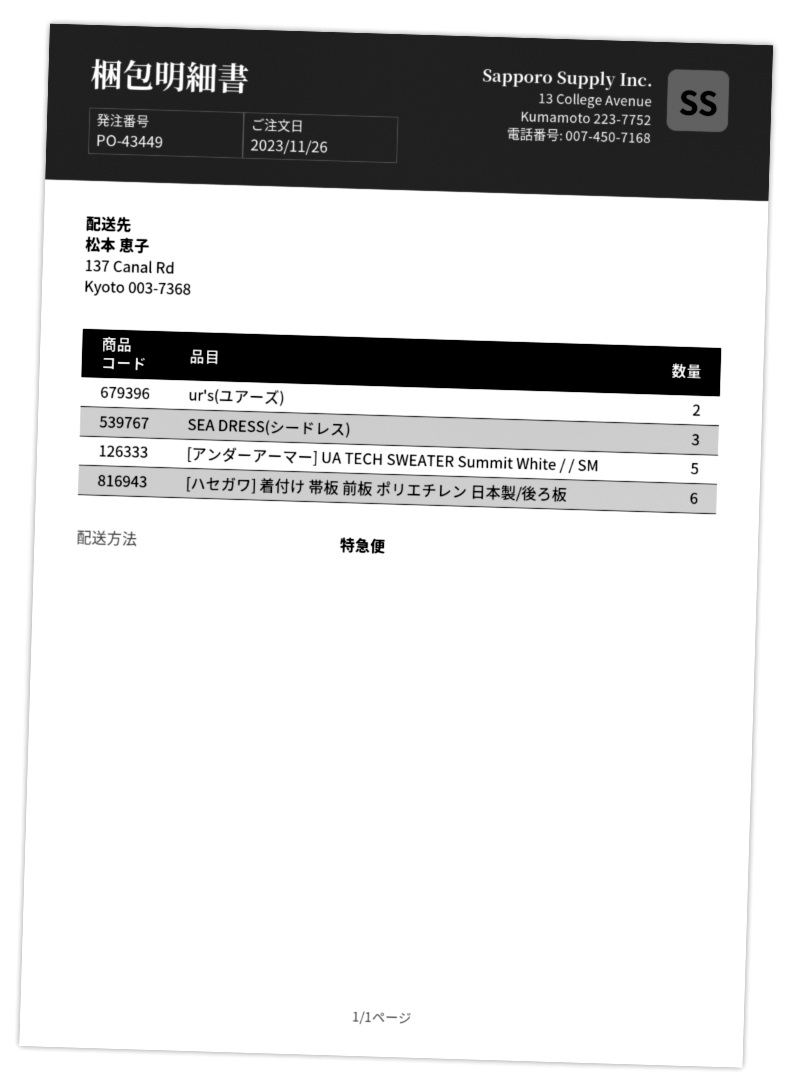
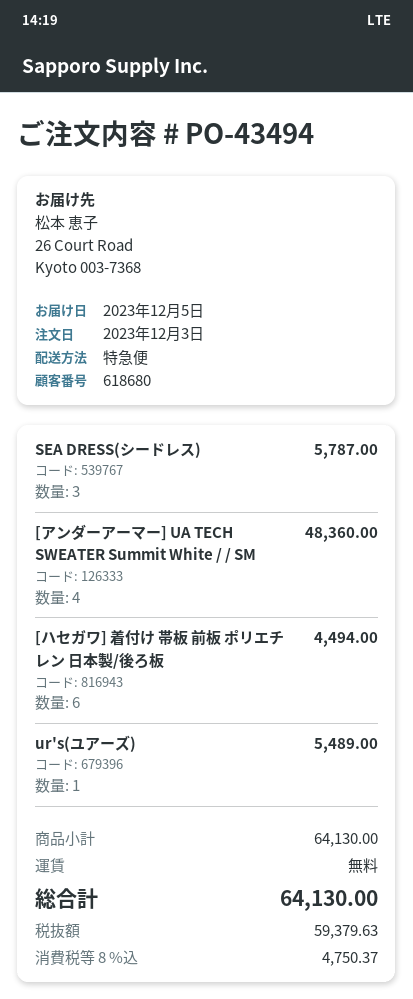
order number: PO-43449 -> PO-43494
order date: 2023-11-26 -> 2023-12-03
ship to: 137 Canal Rd, Kyoto 003-7368 -> 26 Court Road, Kyoto 003-7368
ur's(ユアーズ): 2 -> 1
[アンダーアーマー] UA TECH SWEATER Summit White / / SM: 5 -> 4

